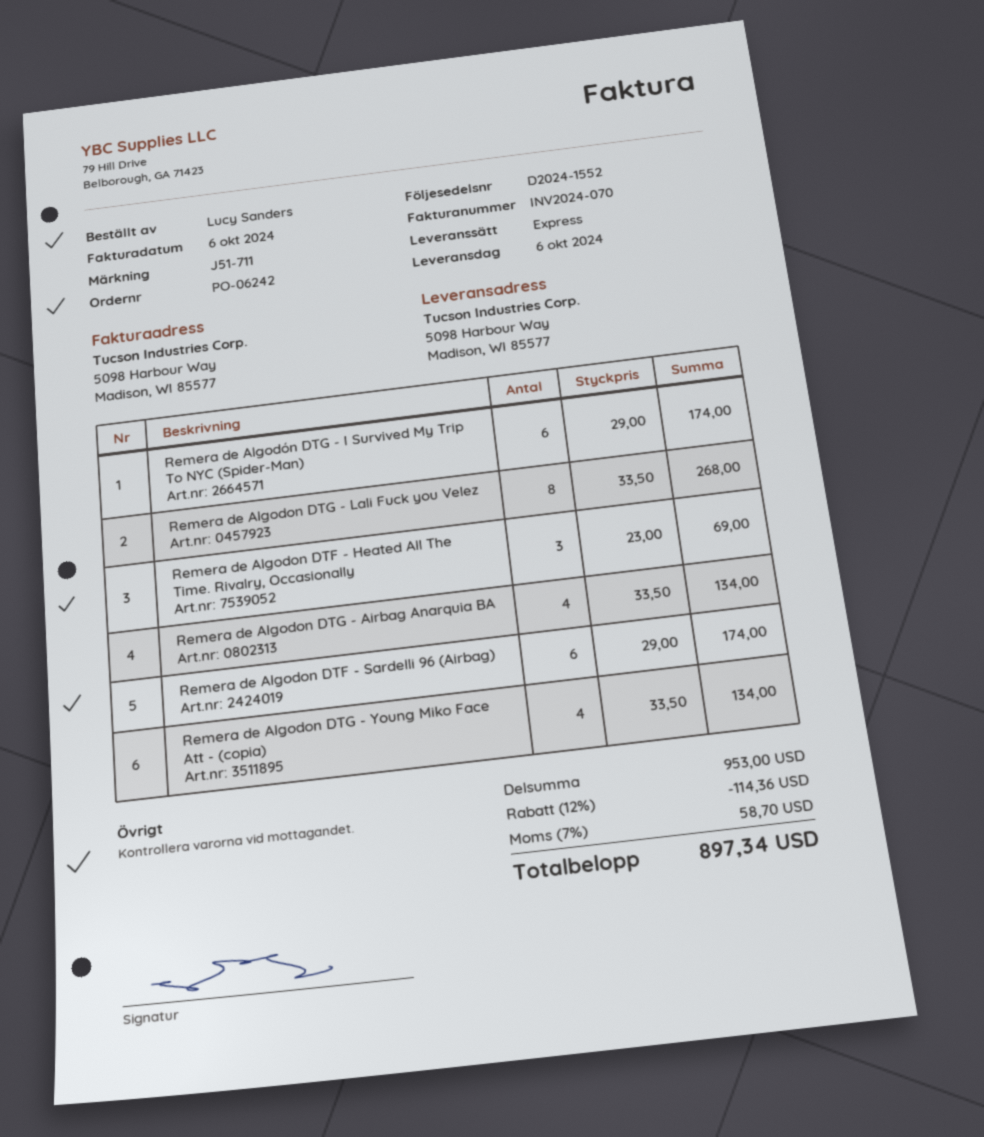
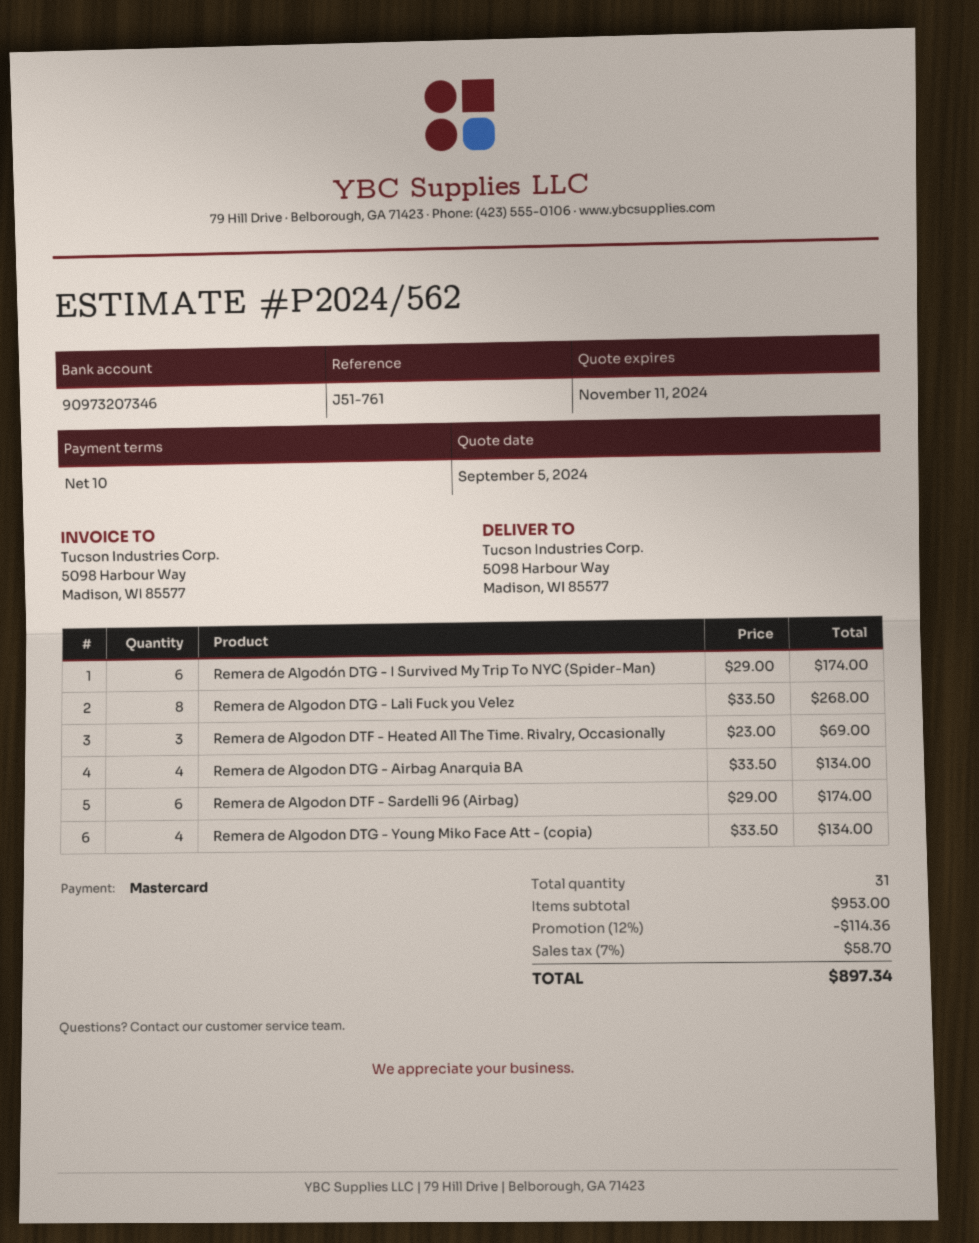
reference: J51-711 -> J51-761

